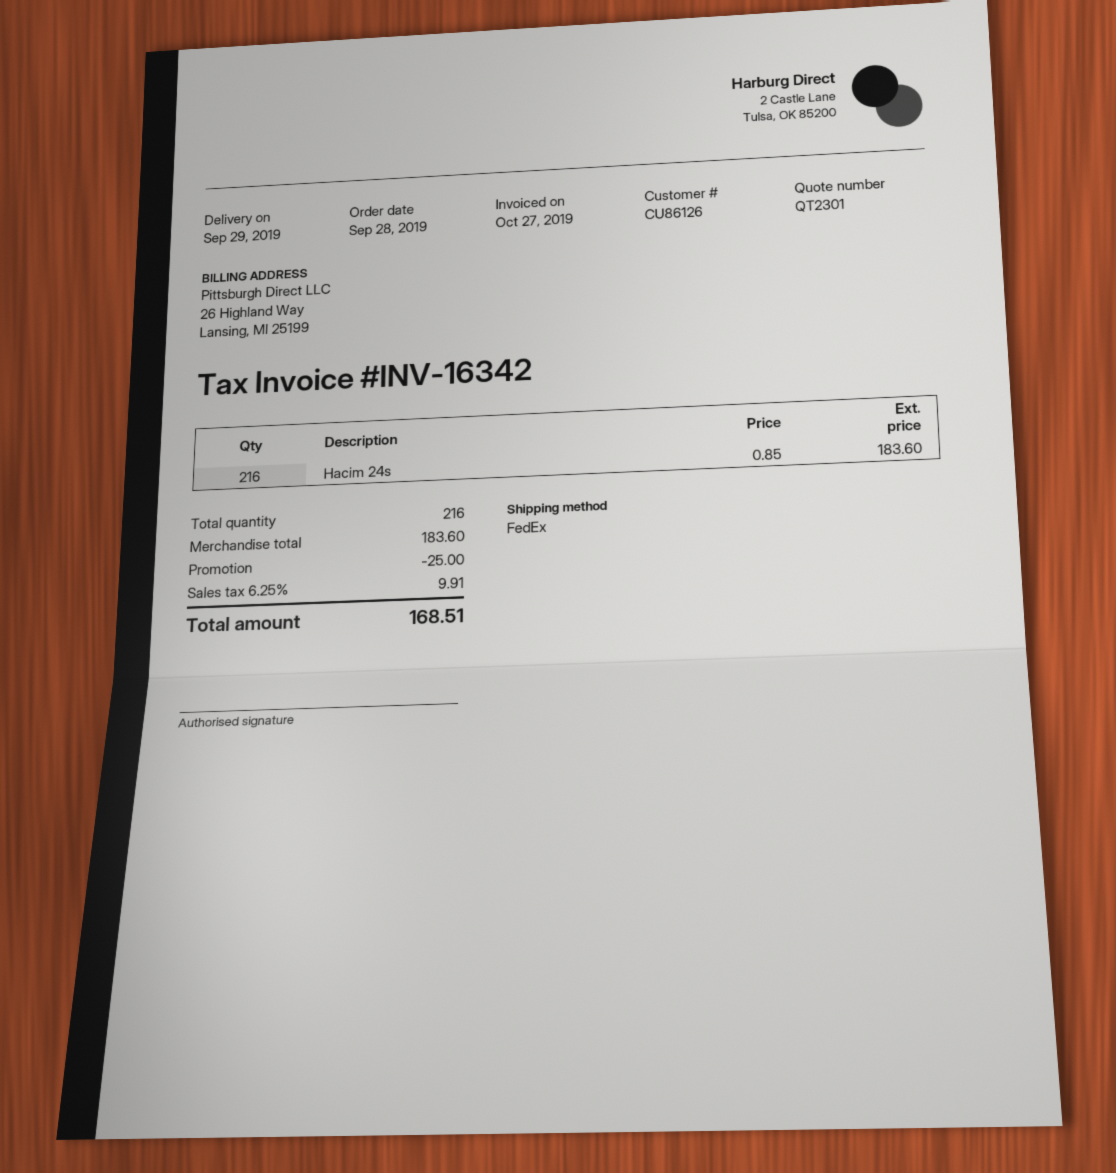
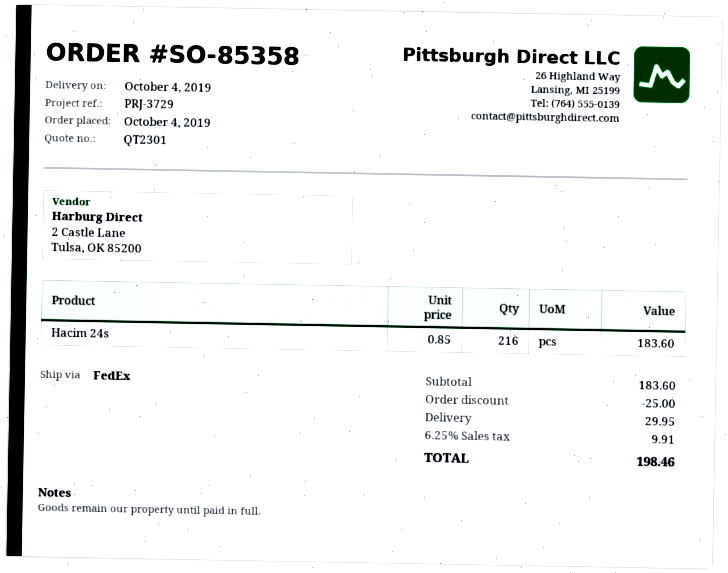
order date: 2019-09-28 -> 2019-10-04
delivery date: 2019-09-29 -> 2019-10-04
shipping: none -> 29.95
total: 168.51 -> 198.46

